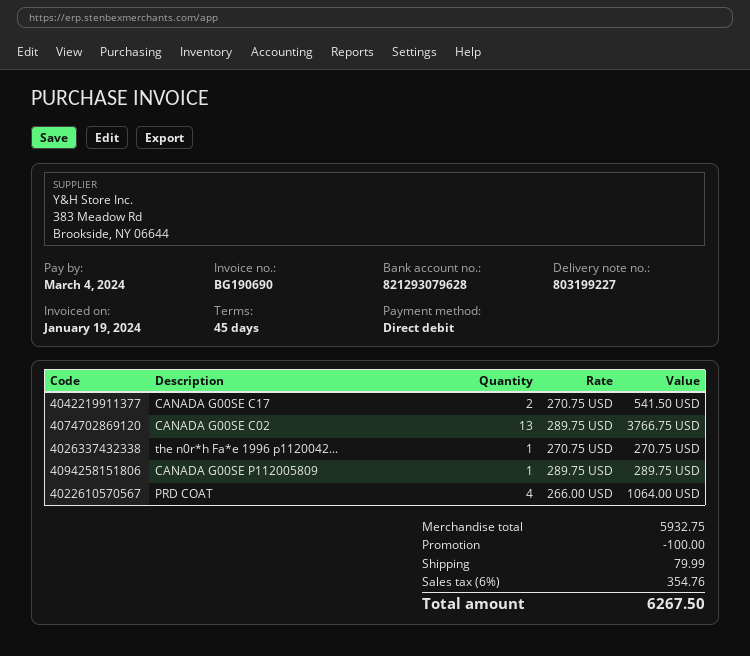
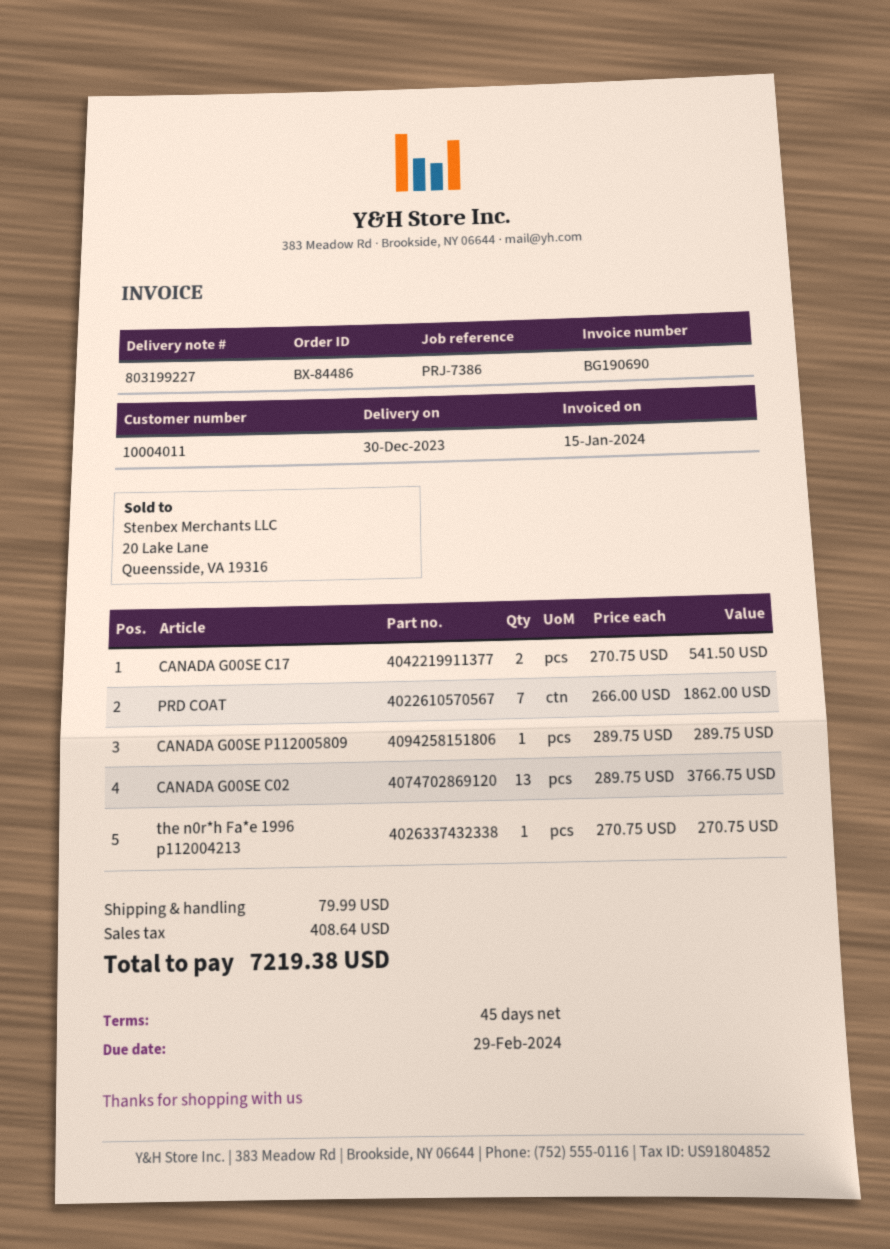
invoice date: 2024-01-19 -> 2024-01-15
due date: 2024-03-04 -> 2024-02-29
PRD COAT: 4 x 266.00 = 1064.00 -> 7 x 266.00 = 1862.00
discount: 100.00 -> none
tax: 354.76 -> 408.64
total: 6267.50 -> 7219.38

